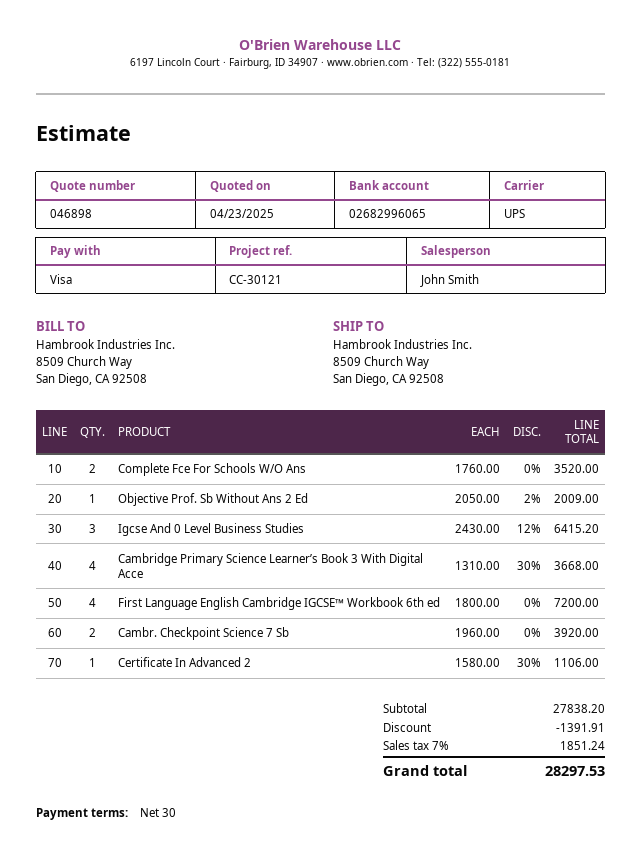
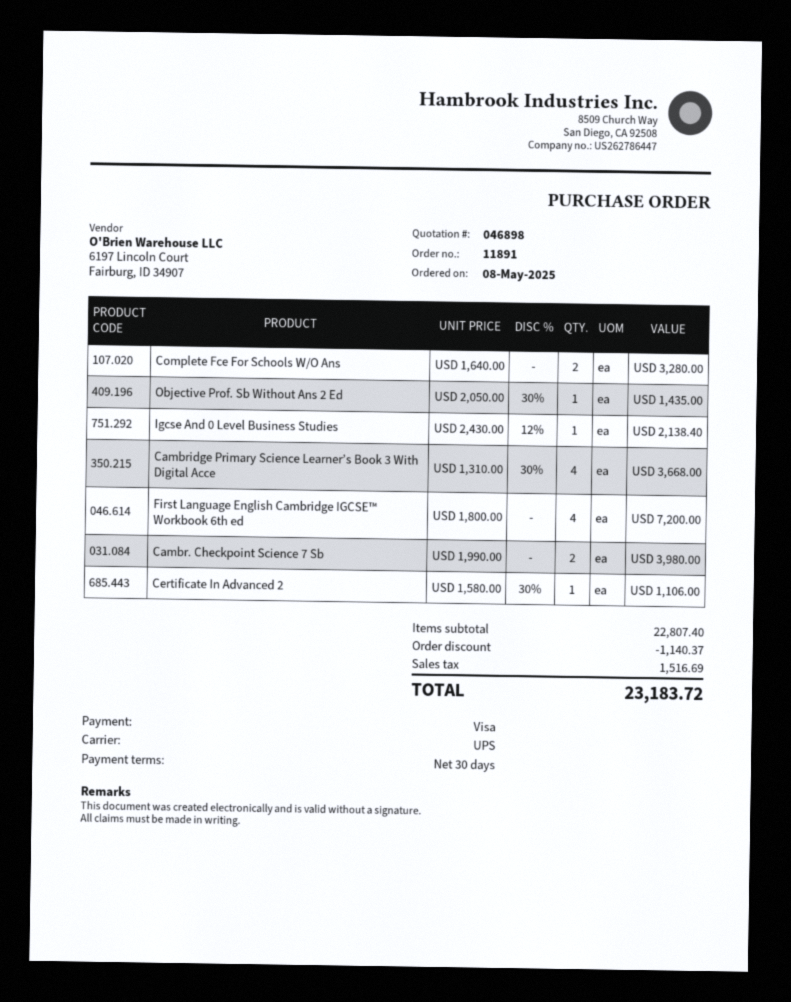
Complete Fce For Schools W/O Ans: 2 x 1760.00 = 3520.00 -> 2 x 1640.00 = 3280.00
Objective Prof. Sb Without Ans 2 Ed: 1 x 2050.00 - 2% = 2009.00 -> 1 x 2050.00 - 30% = 1435.00
Igcse And 0 Level Business Studies: 3 x 2430.00 - 12% = 6415.20 -> 1 x 2430.00 - 12% = 2138.40
Cambr. Checkpoint Science 7 Sb: 2 x 1960.00 = 3920.00 -> 2 x 1990.00 = 3980.00
subtotal: 27838.20 -> 22807.40
discount: 1391.91 -> 1140.37
tax: 1851.24 -> 1516.69
total: 28297.53 -> 23183.72

